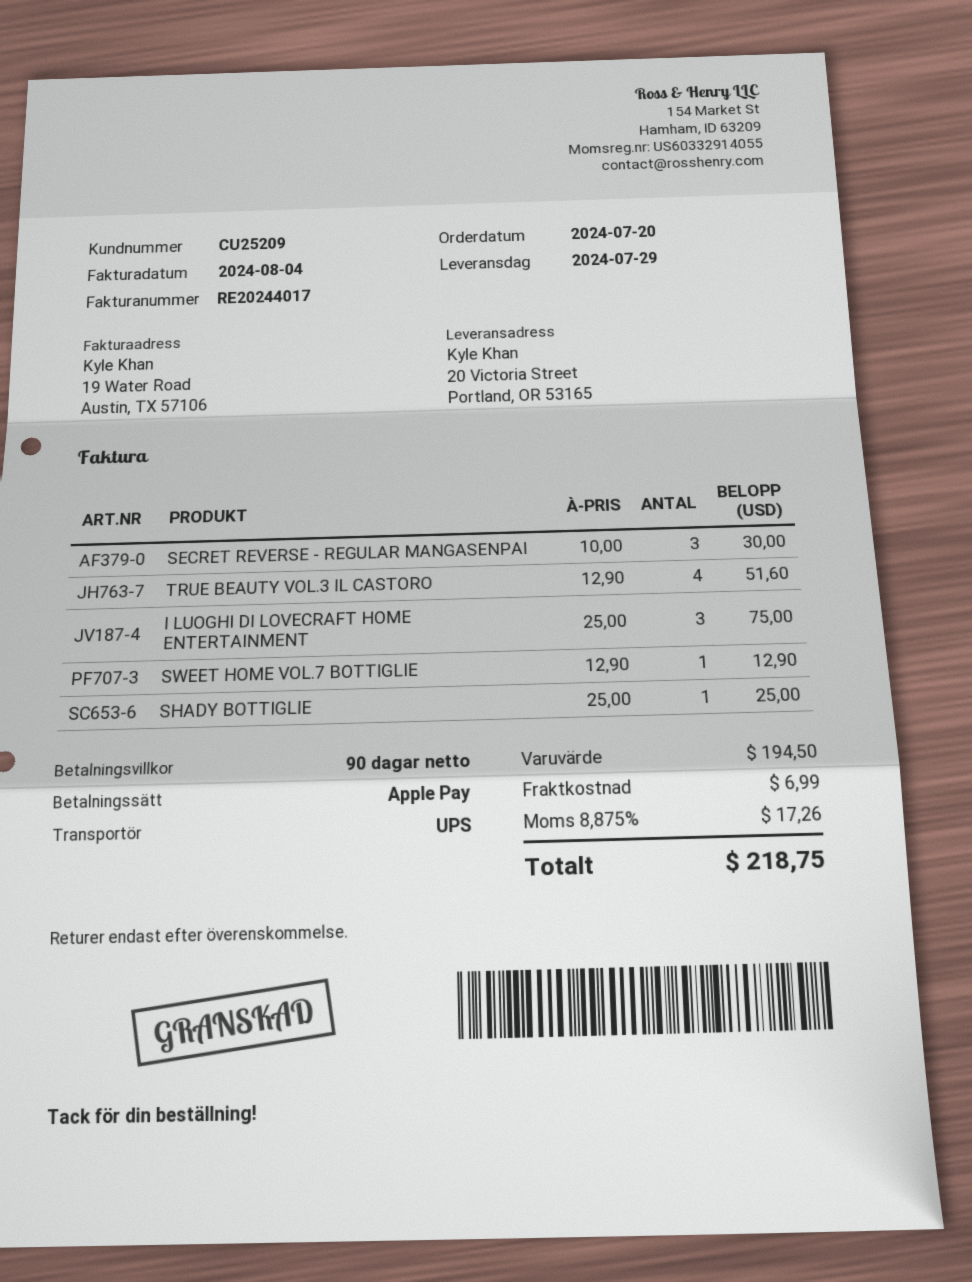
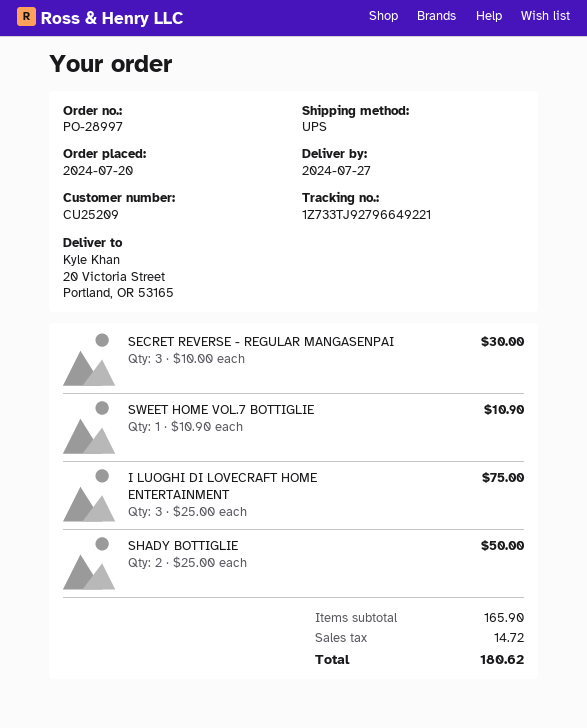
delivery date: 2024-07-29 -> 2024-07-27
TRUE BEAUTY VOL.3 IL CASTORO: 4 x 12.90 = 51.60 -> none
SWEET HOME VOL.7 BOTTIGLIE: 1 x 12.90 = 12.90 -> 1 x 10.90 = 10.90
SHADY BOTTIGLIE: 1 x 25.00 = 25.00 -> 2 x 25.00 = 50.00
subtotal: 194.50 -> 165.90
shipping: 6.99 -> none
tax: 17.26 -> 14.72
total: 218.75 -> 180.62

